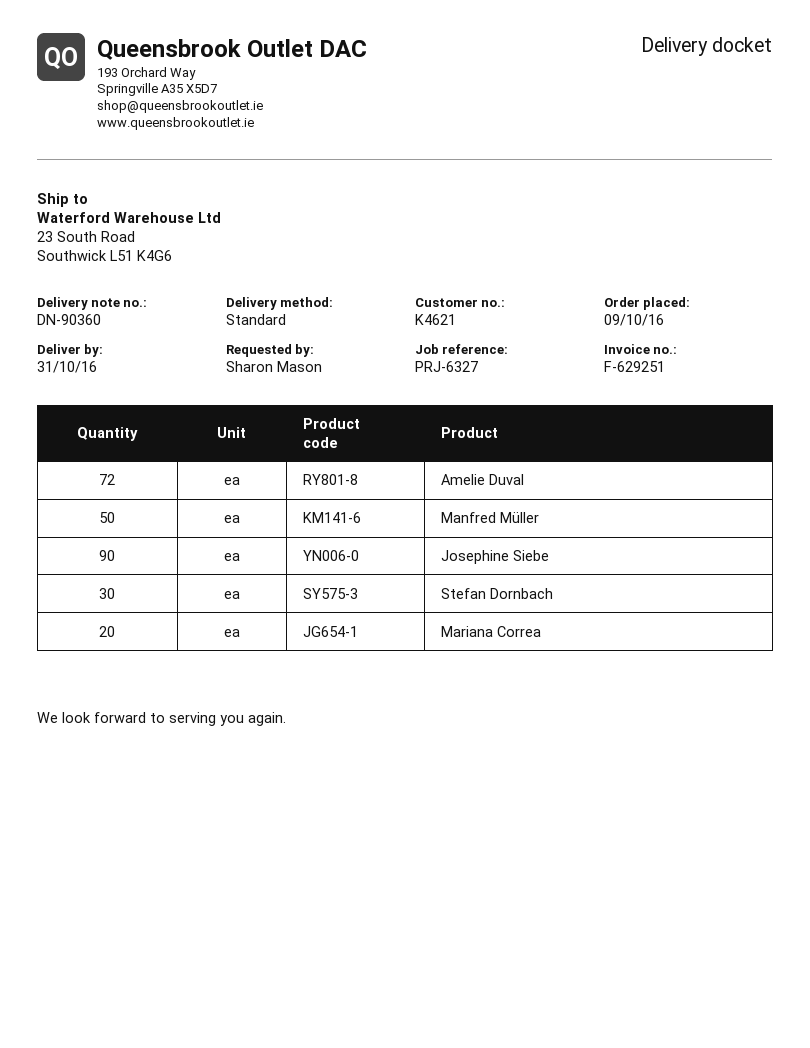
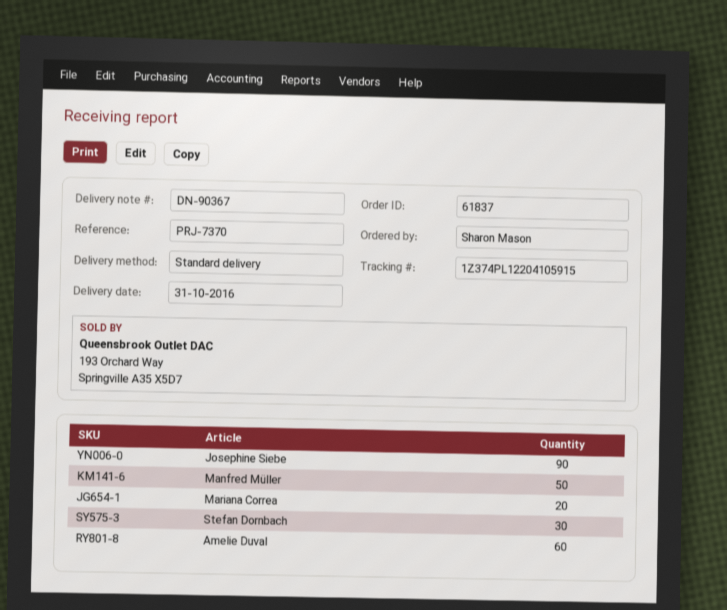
delivery note number: DN-90360 -> DN-90367
reference: PRJ-6327 -> PRJ-7370
Amelie Duval: 72 -> 60

